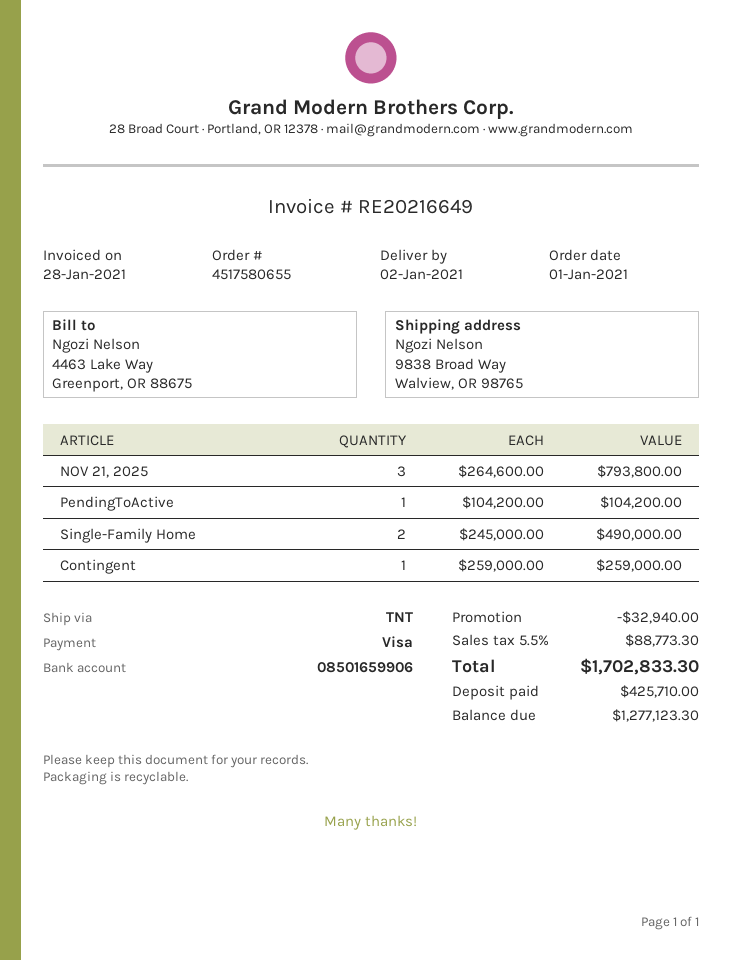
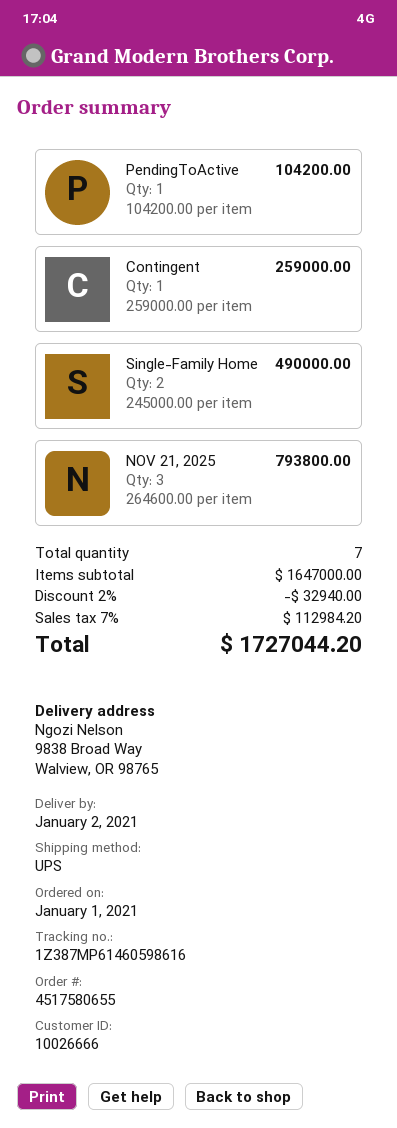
shipping method: TNT -> UPS
tax: 5.5% = 88773.30 -> 7% = 112984.20
total: 1702833.30 -> 1727044.20

